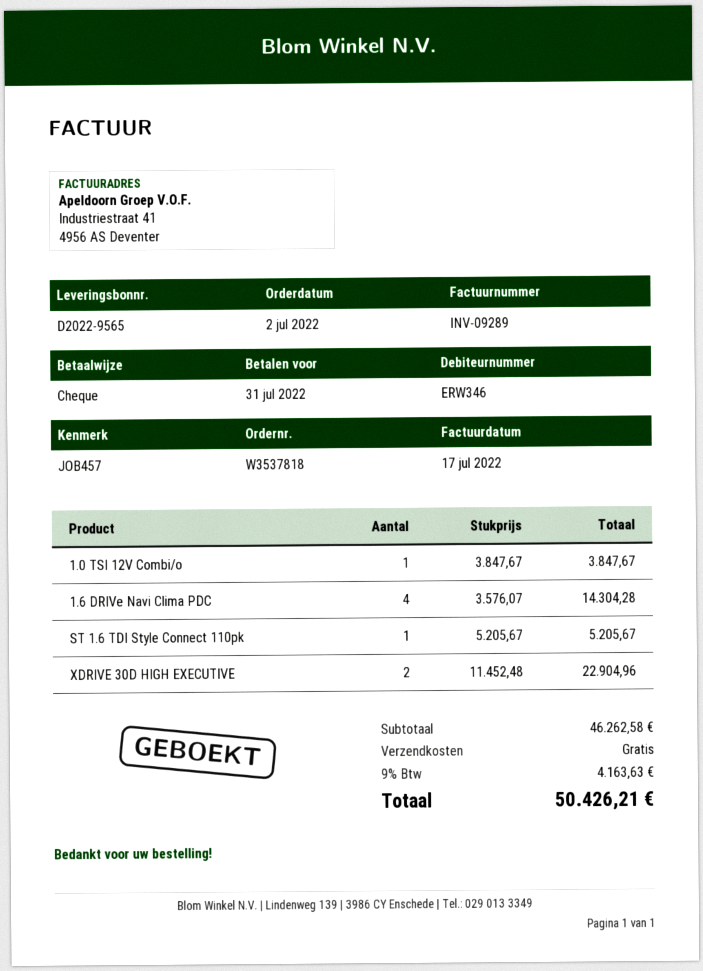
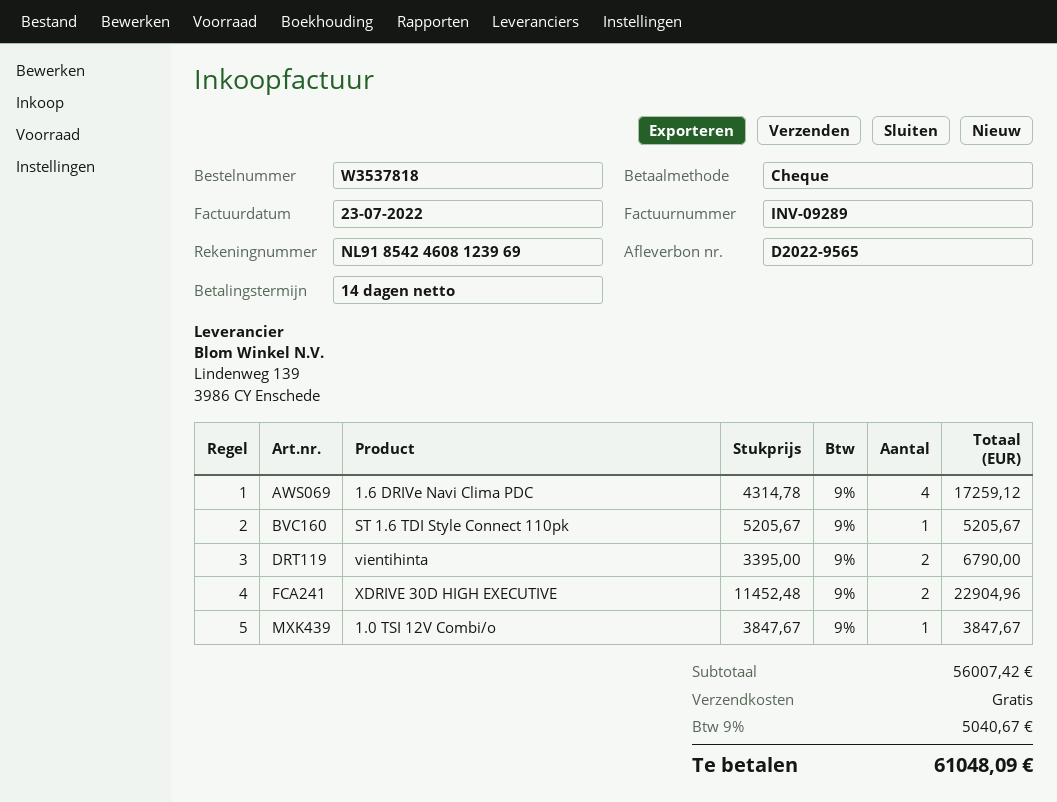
invoice date: 2022-07-17 -> 2022-07-23
1.6 DRIVe Navi Clima PDC: 4 x 3576.07 = 14304.28 -> 4 x 4314.78 = 17259.12
vientihinta: none -> 2 x 3395.00 = 6790.00
subtotal: 46262.58 -> 56007.42
tax: 9% = 4163.63 -> 9% = 5040.67
total: 50426.21 -> 61048.09

